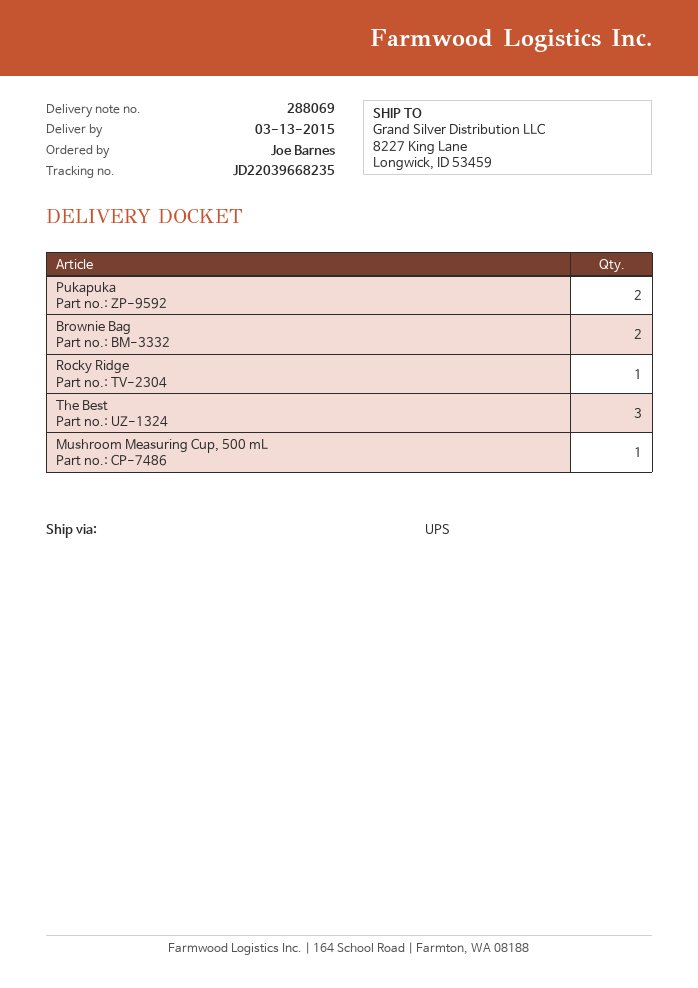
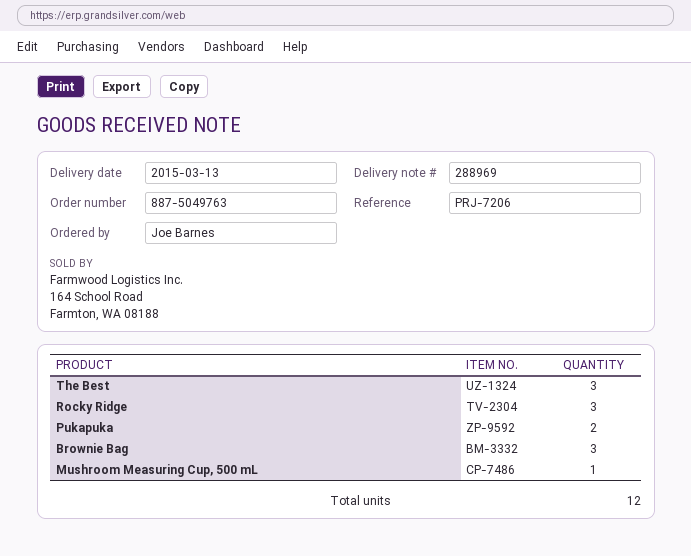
delivery note number: 288069 -> 288969
Brownie Bag: 2 -> 3
Rocky Ridge: 1 -> 3

